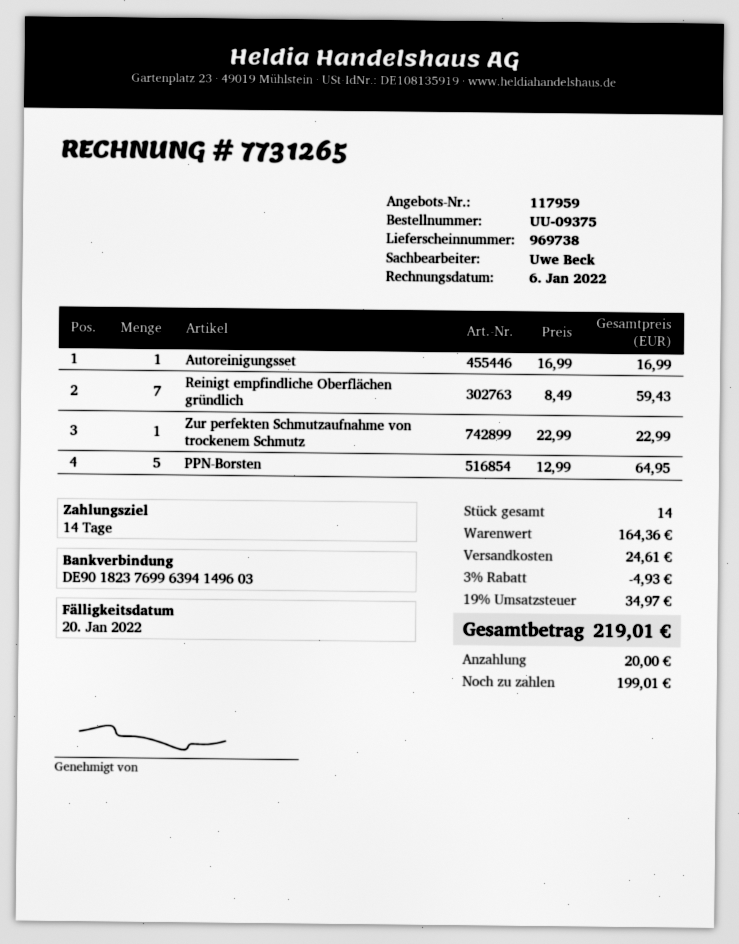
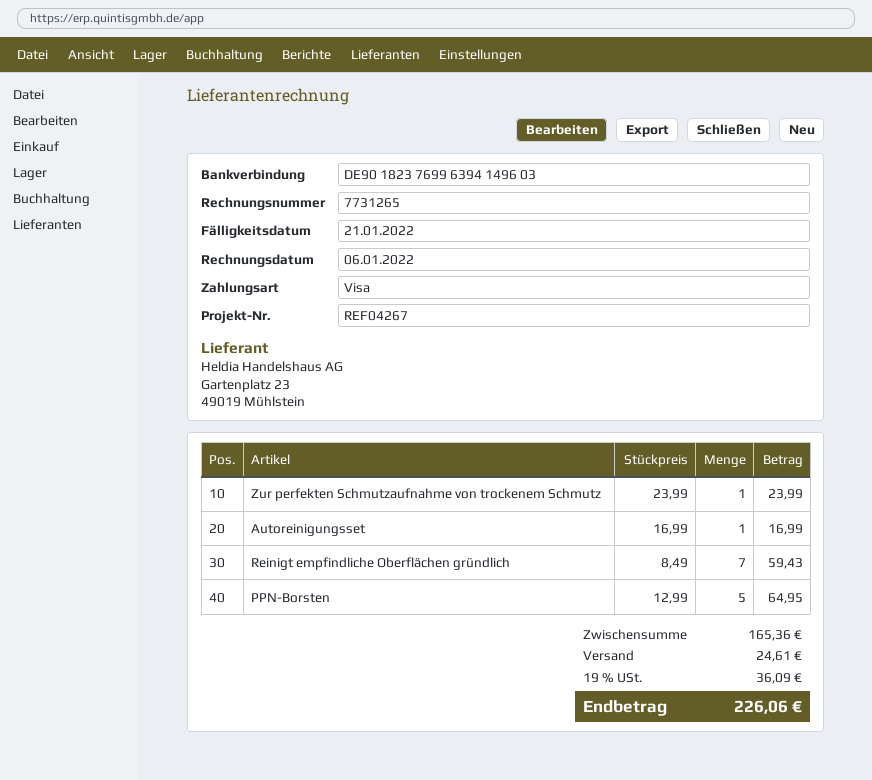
due date: 2022-01-20 -> 2022-01-21
Zur perfekten Schmutzaufnahme von trockenem Schmutz: 1 x 22.99 = 22.99 -> 1 x 23.99 = 23.99
subtotal: 164.36 -> 165.36
discount: 3% = 4.93 -> none
tax: 19% = 34.97 -> 19% = 36.09
total: 219.01 -> 226.06

